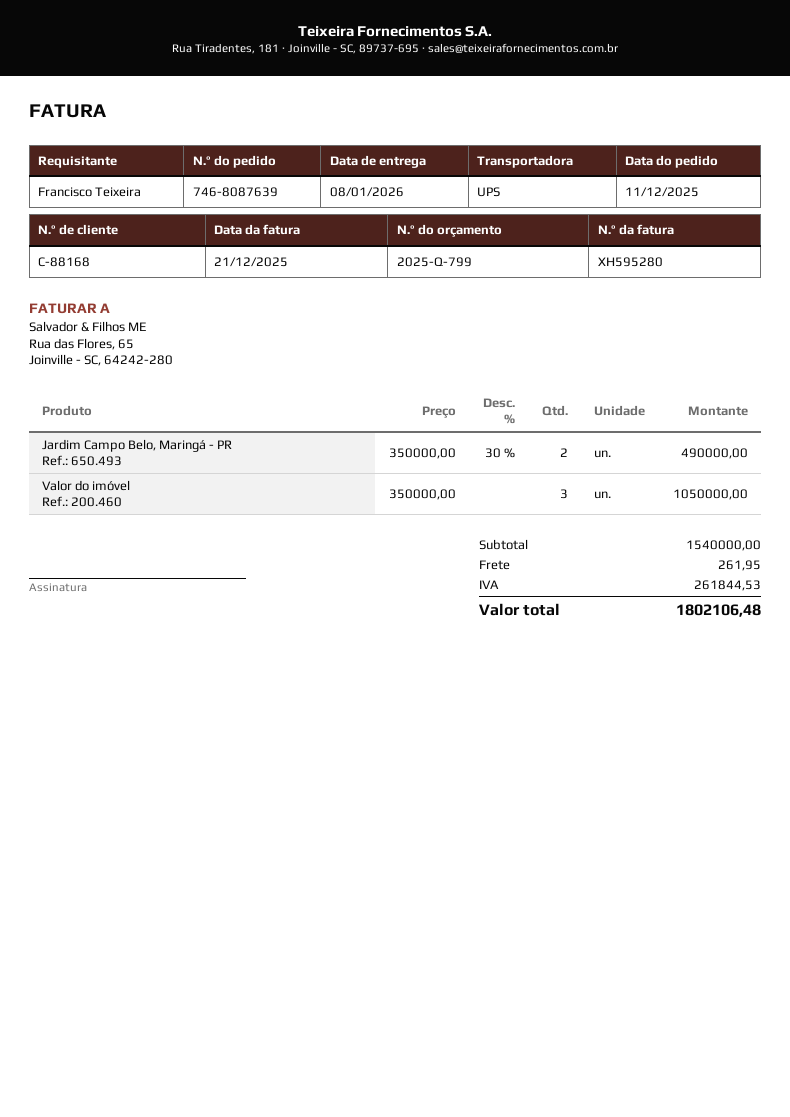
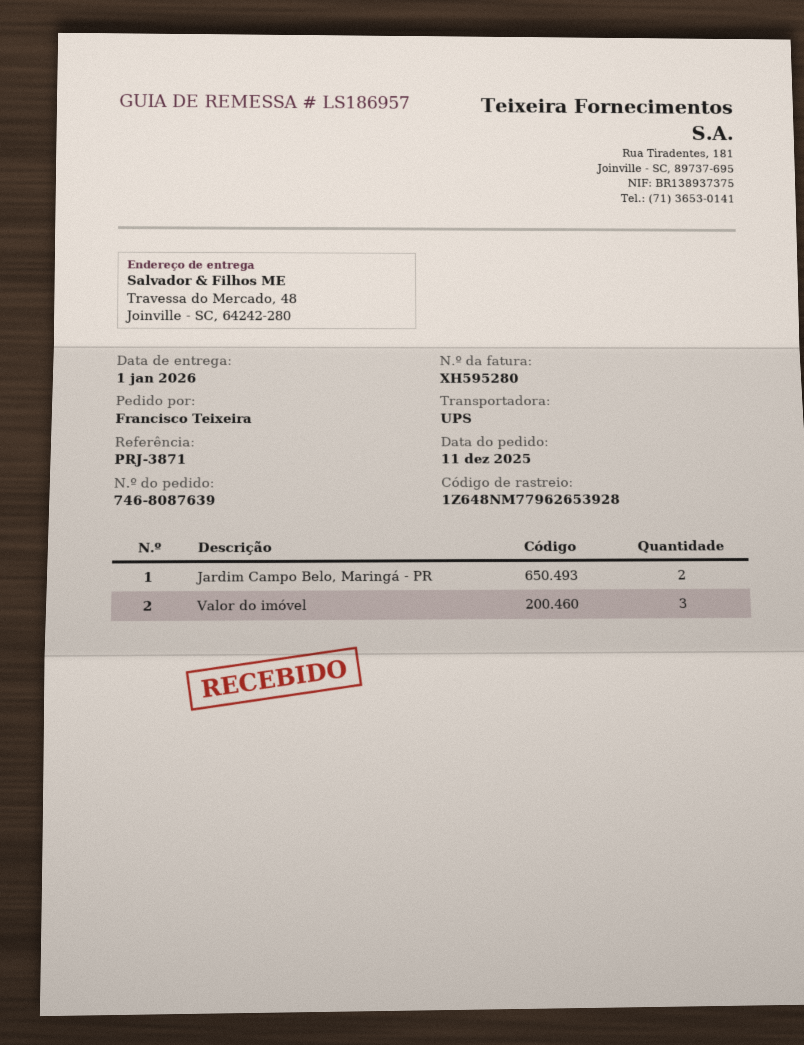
delivery date: 2026-01-08 -> 2026-01-01

